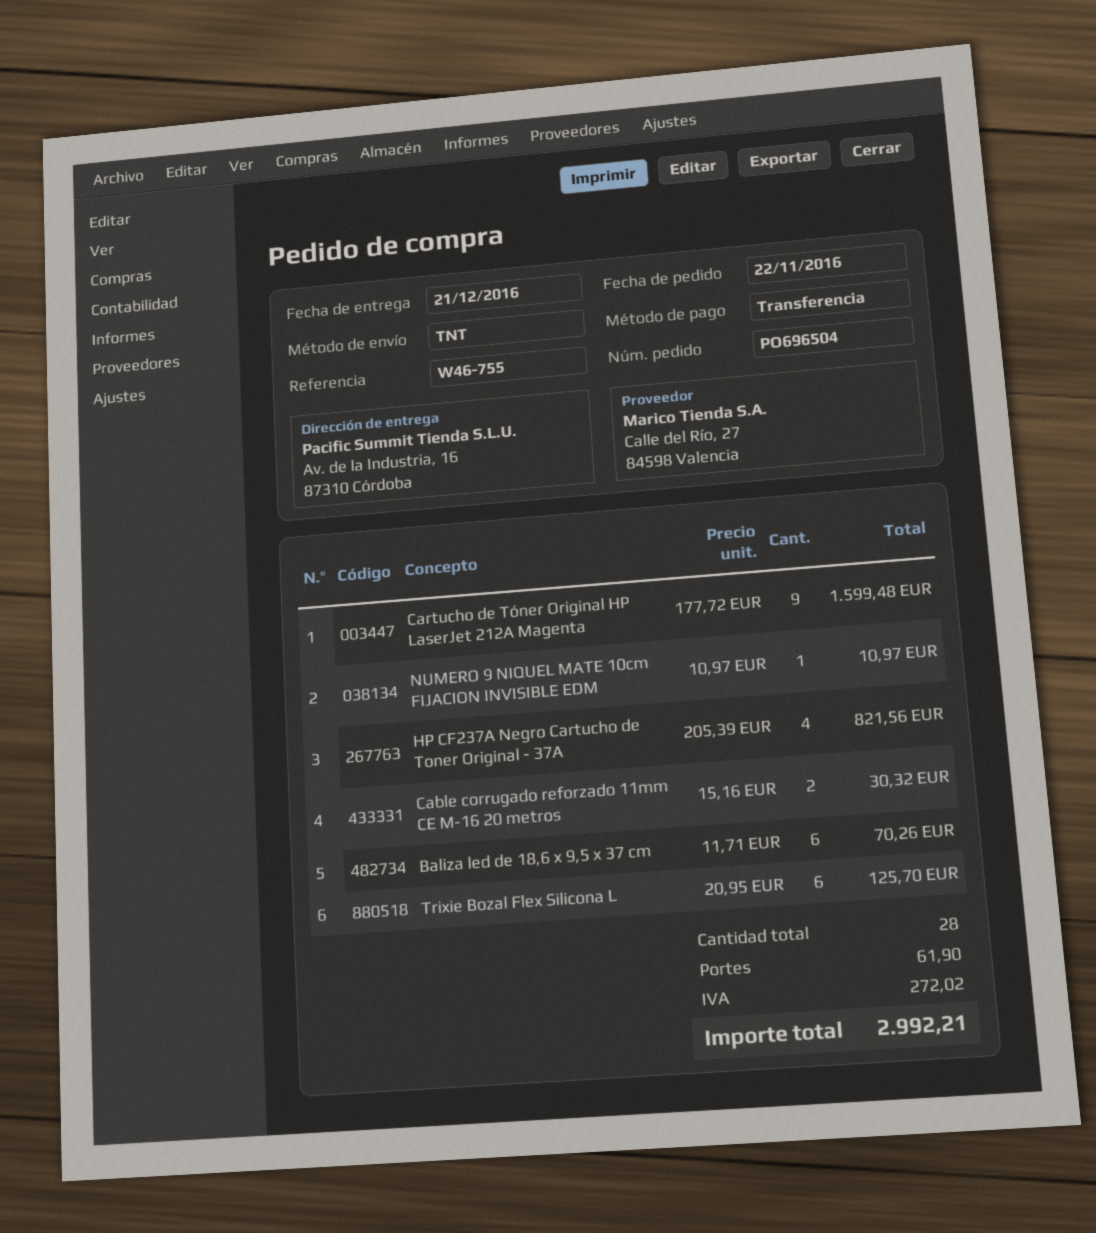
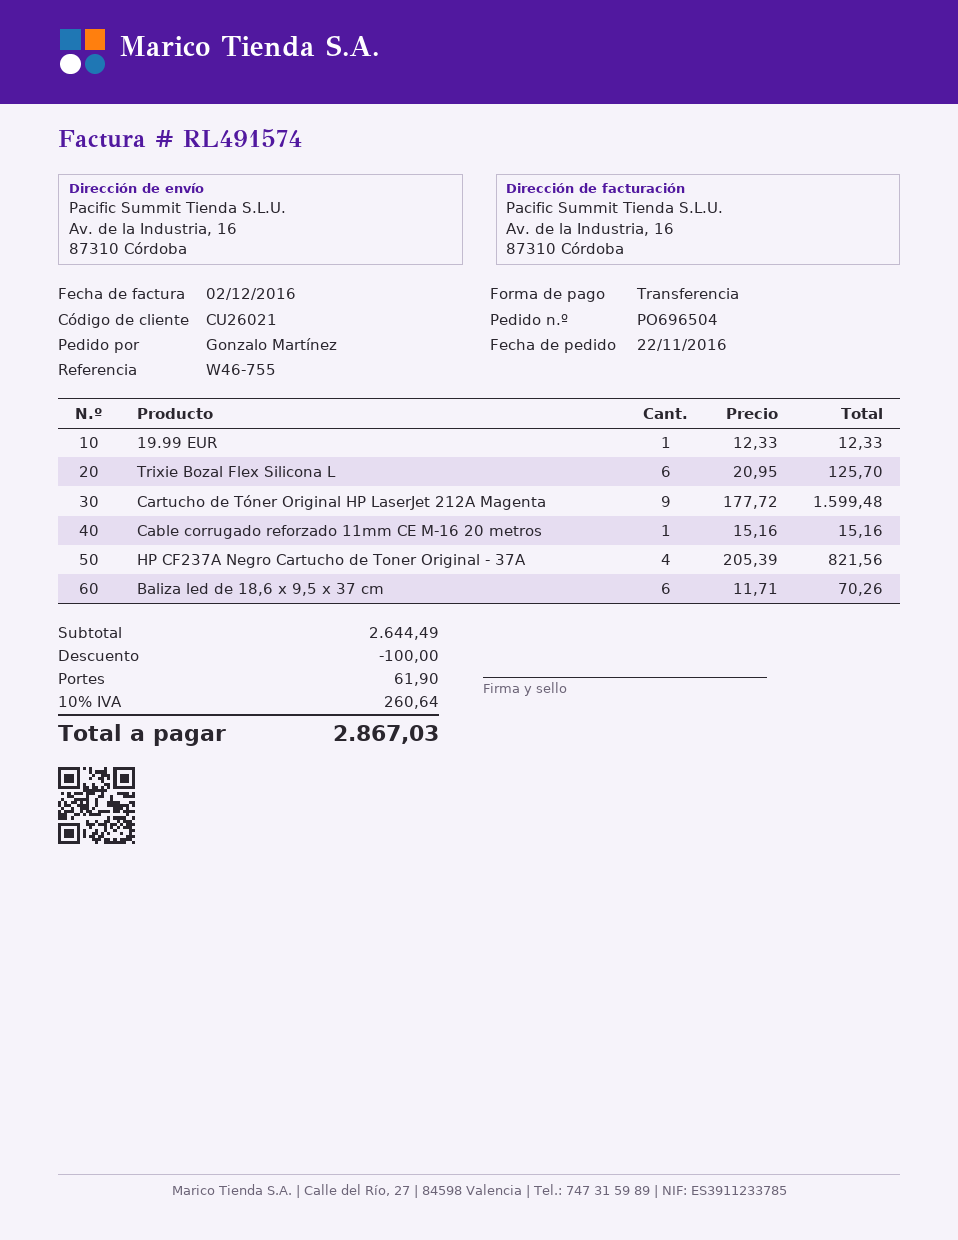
NUMERO 9 NIQUEL MATE 10cm FIJACION INVISIBLE EDM: 1 x 10.97 = 10.97 -> none
Cable corrugado reforzado 11mm CE M-16 20 metros: 2 x 15.16 = 30.32 -> 1 x 15.16 = 15.16
19.99 EUR: none -> 1 x 12.33 = 12.33
discount: none -> 100.00
tax: 272.02 -> 260.64
total: 2992.21 -> 2867.03

